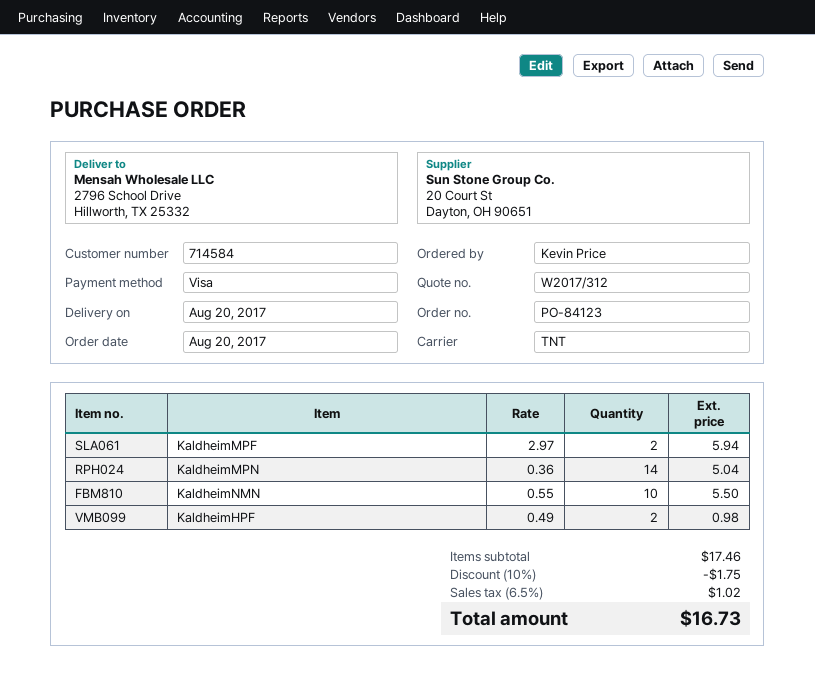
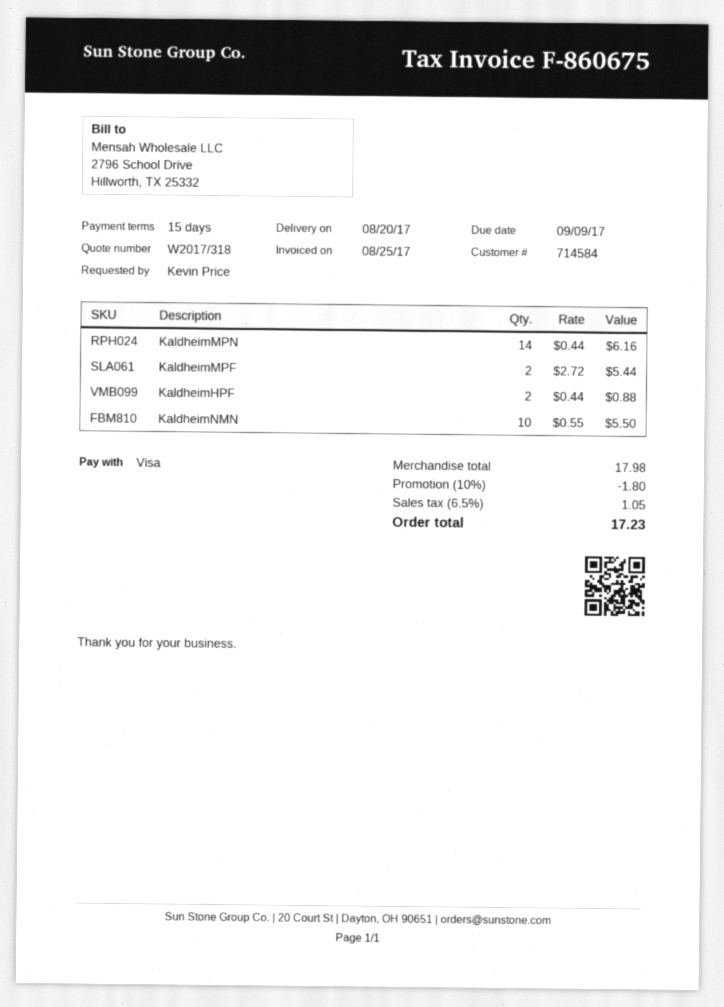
quote number: W2017/312 -> W2017/318
KaldheimMPF: 2 x 2.97 = 5.94 -> 2 x 2.72 = 5.44
KaldheimMPN: 14 x 0.36 = 5.04 -> 14 x 0.44 = 6.16
KaldheimHPF: 2 x 0.49 = 0.98 -> 2 x 0.44 = 0.88
subtotal: 17.46 -> 17.98
discount: 10% = 1.75 -> 10% = 1.80
tax: 6.5% = 1.02 -> 6.5% = 1.05
total: 16.73 -> 17.23

